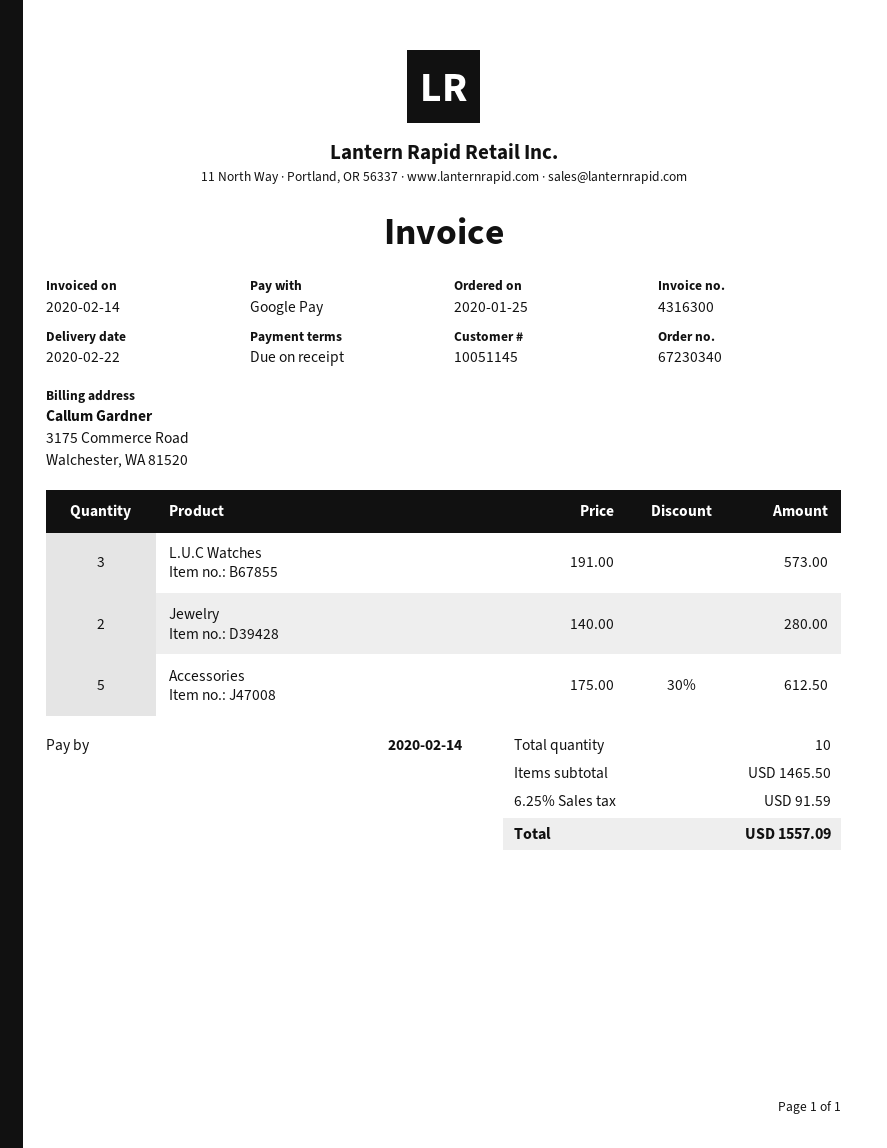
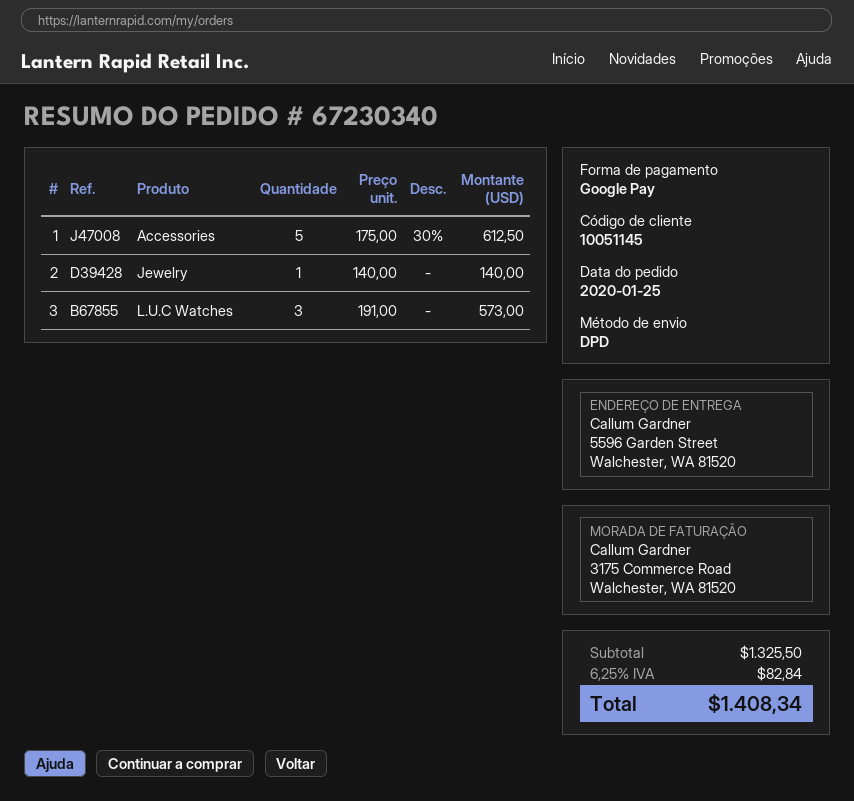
Jewelry: 2 x 140.00 = 280.00 -> 1 x 140.00 = 140.00
subtotal: 1465.50 -> 1325.50
tax: 6.25% = 91.59 -> 6.25% = 82.84
total: 1557.09 -> 1408.34

